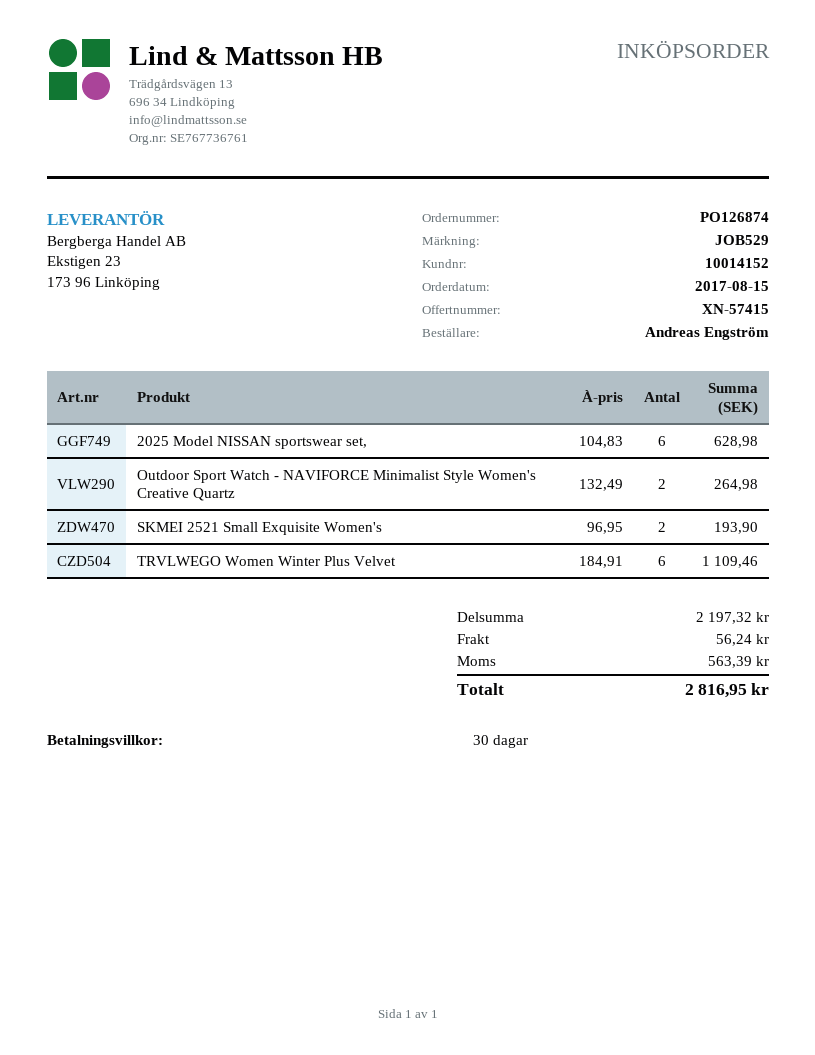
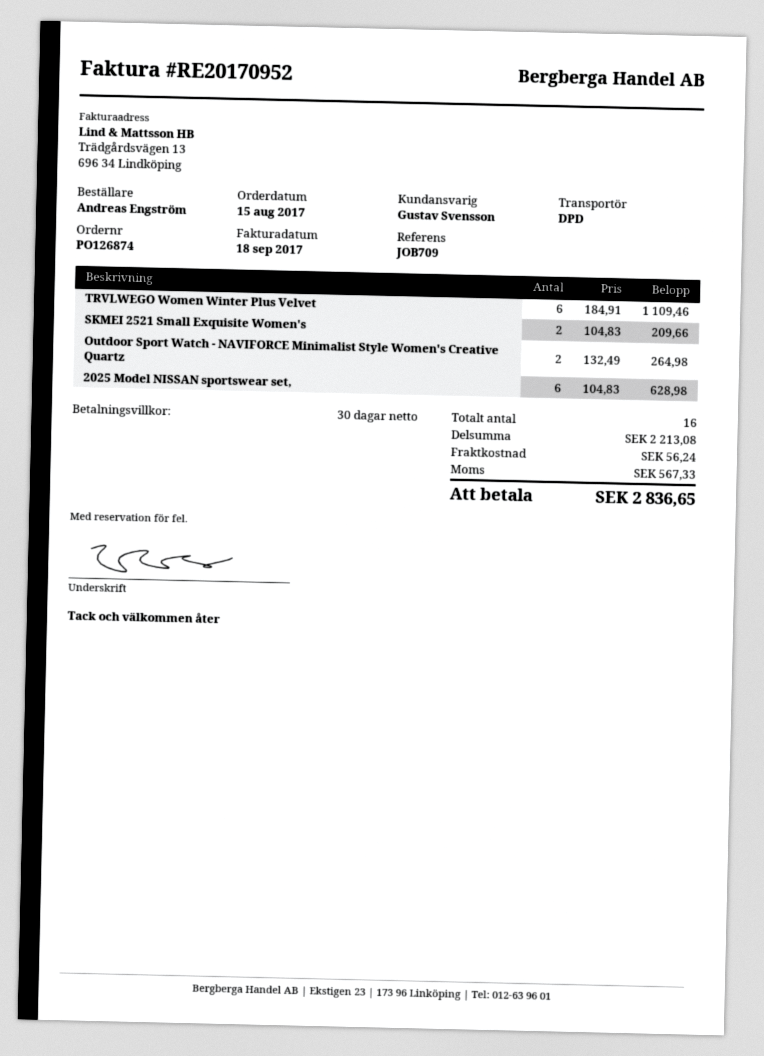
reference: JOB529 -> JOB709
SKMEI 2521 Small Exquisite Women's: 2 x 96.95 = 193.90 -> 2 x 104.83 = 209.66
subtotal: 2197.32 -> 2213.08
tax: 563.39 -> 567.33
total: 2816.95 -> 2836.65

